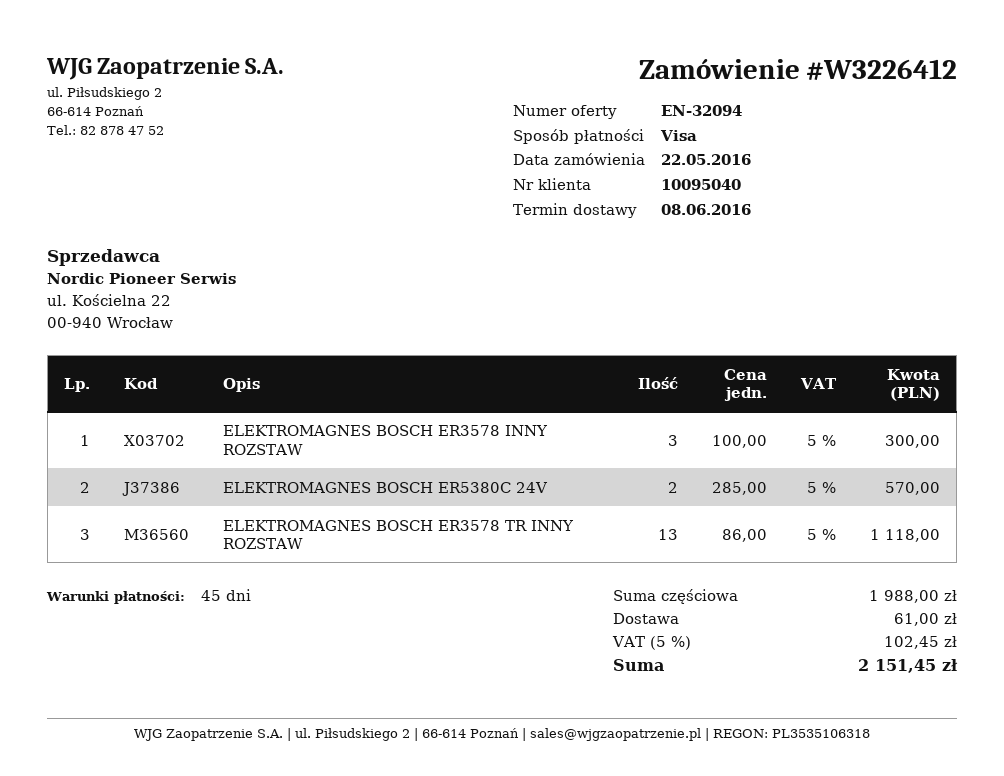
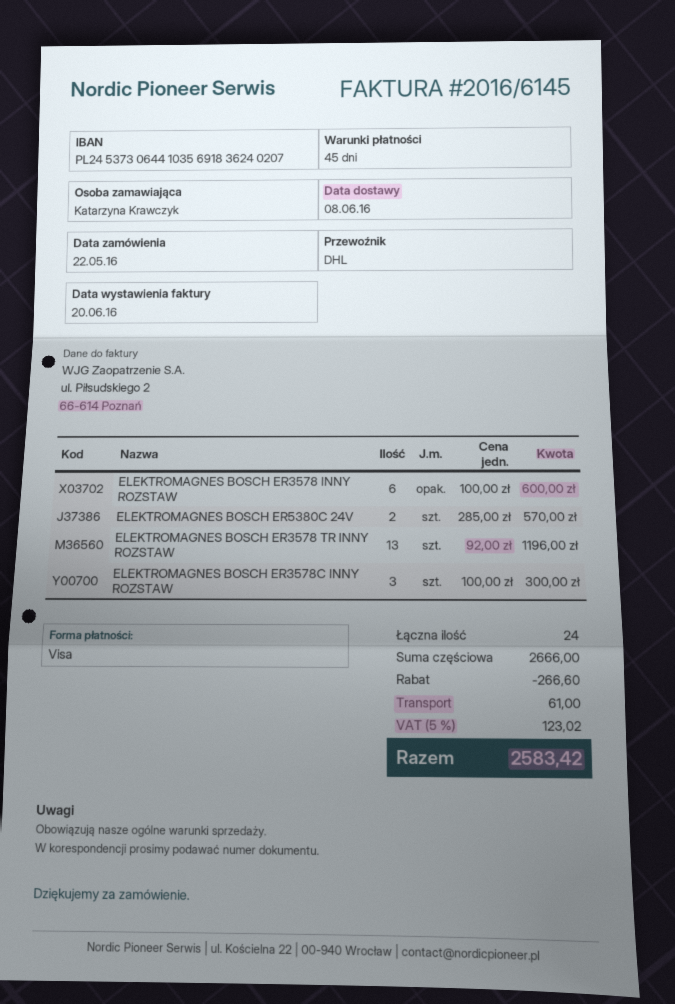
ELEKTROMAGNES BOSCH ER3578 INNY ROZSTAW: 3 x 100.00 = 300.00 -> 6 x 100.00 = 600.00
ELEKTROMAGNES BOSCH ER3578 TR INNY ROZSTAW: 13 x 86.00 = 1118.00 -> 13 x 92.00 = 1196.00
ELEKTROMAGNES BOSCH ER3578C INNY ROZSTAW: none -> 3 x 100.00 = 300.00
subtotal: 1988.00 -> 2666.00
discount: none -> 266.60
tax: 5% = 102.45 -> 5% = 123.02
total: 2151.45 -> 2583.42

